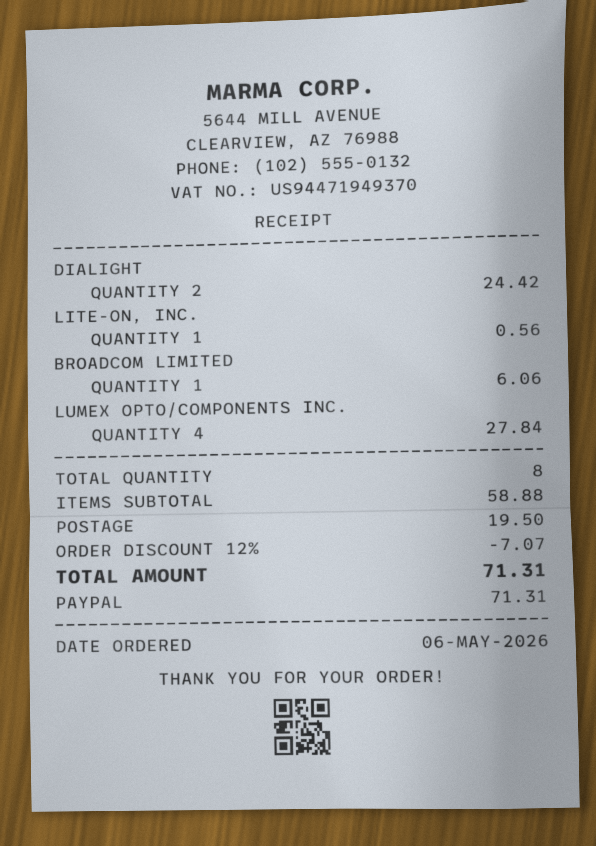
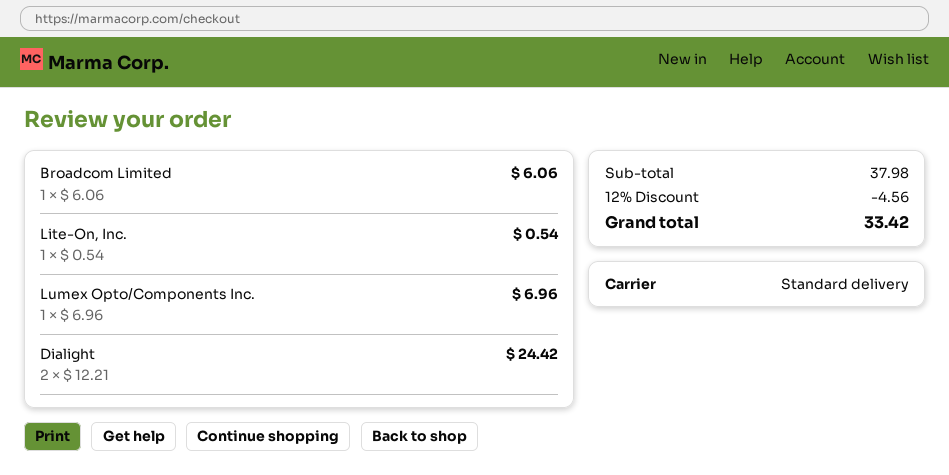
LITE-ON, INC.: 1 for 0.56 -> 1 for 0.54
LUMEX OPTO/COMPONENTS INC.: 4 for 27.84 -> 1 for 6.96
subtotal: 58.88 -> 37.98
discount: 12% = 7.07 -> 12% = 4.56
shipping: 19.50 -> none
total: 71.31 -> 33.42

